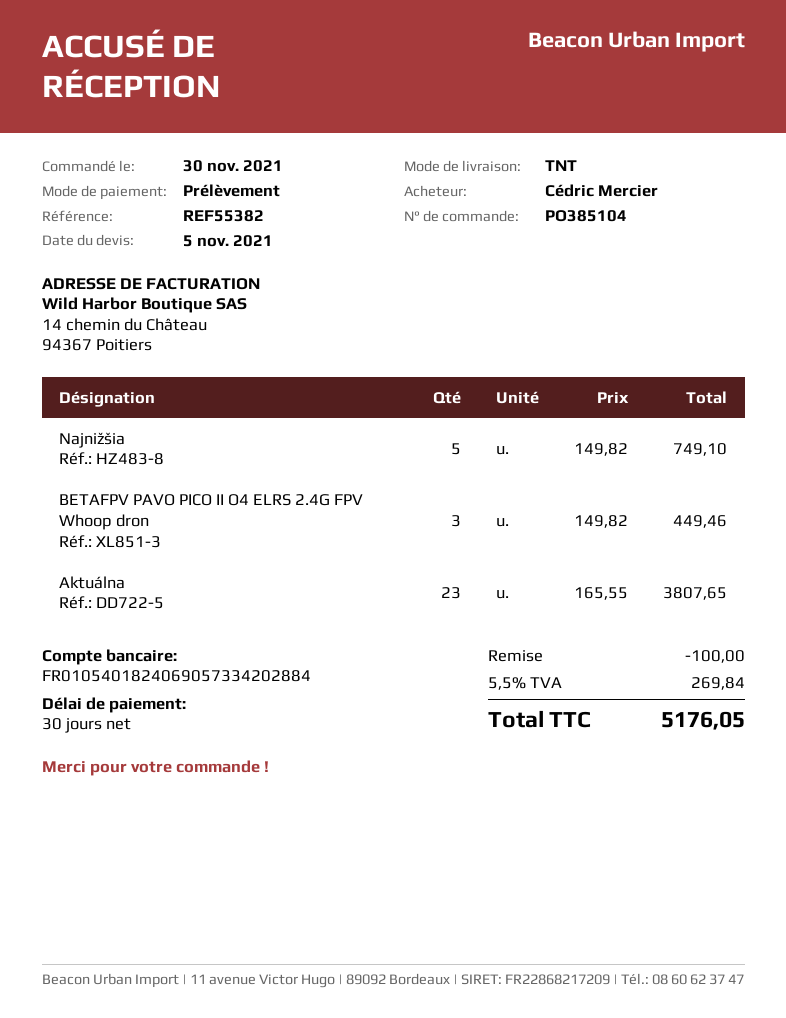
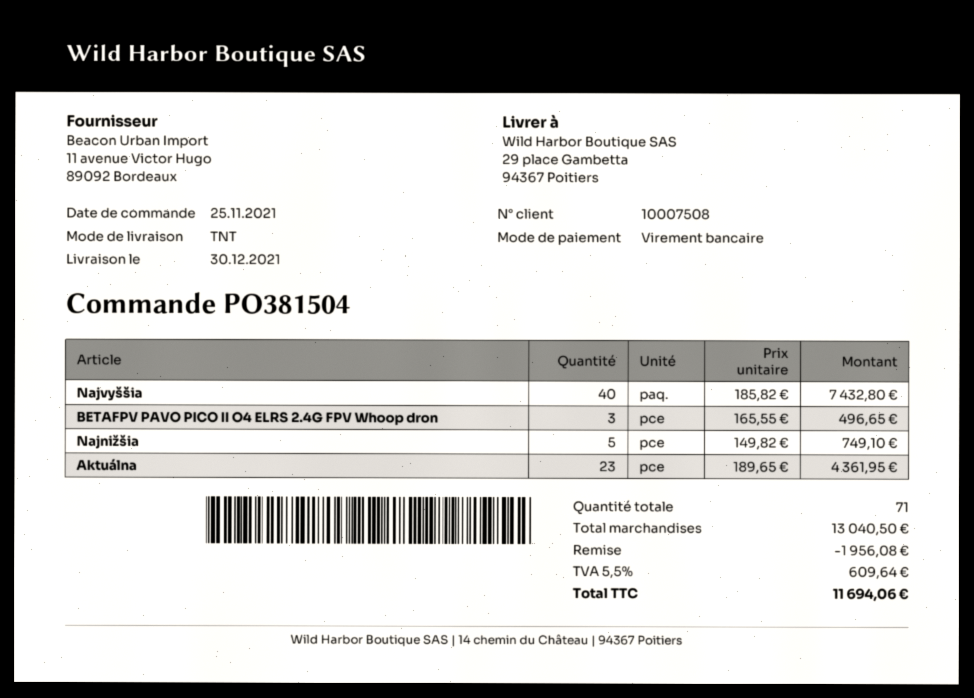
order number: PO385104 -> PO381504
order date: 2021-11-30 -> 2021-11-25
payment method: direct debit -> bank transfer
BETAFPV PAVO PICO II O4 ELRS 2.4G FPV Whoop dron: 3 x 149.82 = 449.46 -> 3 x 165.55 = 496.65
Aktuálna: 23 x 165.55 = 3807.65 -> 23 x 189.65 = 4361.95
Najvyššia: none -> 40 x 185.82 = 7432.80
discount: 100.00 -> 1956.08
tax: 5.5% = 269.84 -> 5.5% = 609.64
total: 5176.05 -> 11694.06

